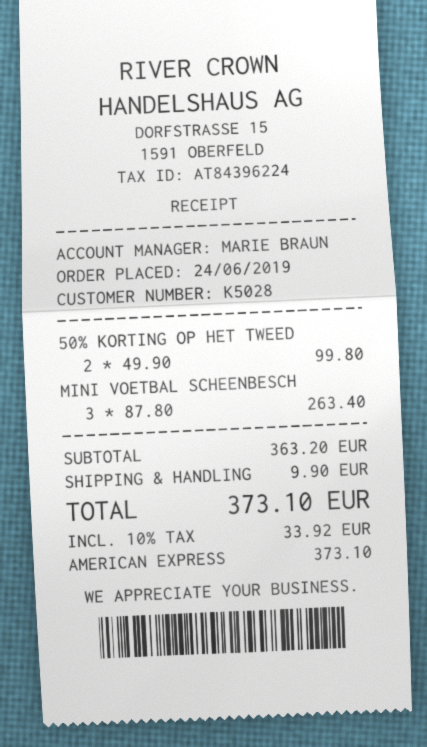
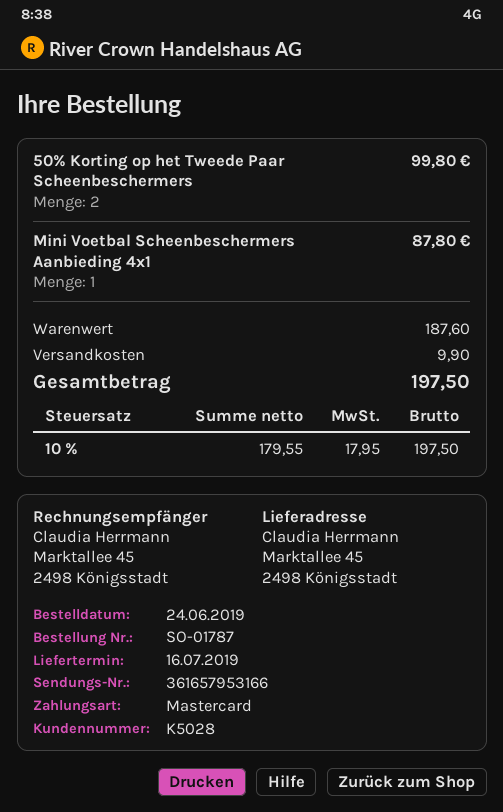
payment method: American Express -> Mastercard
MINI VOETBAL SCHEENBESCH: 3 for 263.40 -> 1 for 87.80
subtotal: 363.20 -> 187.60
tax: 10% = 33.92 -> 10% = 17.95
total: 373.10 -> 197.50

